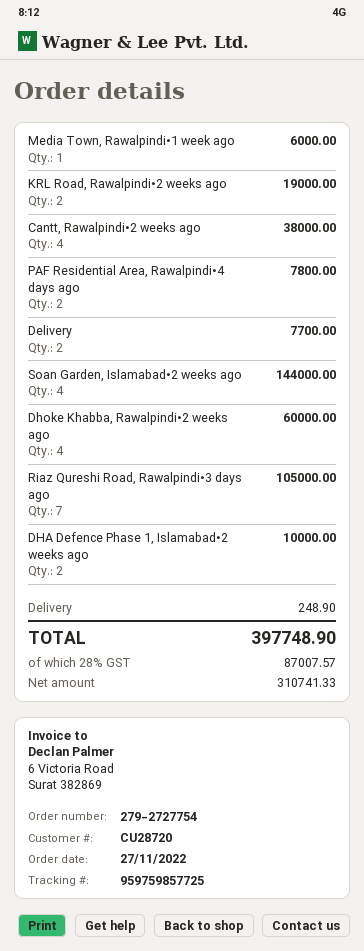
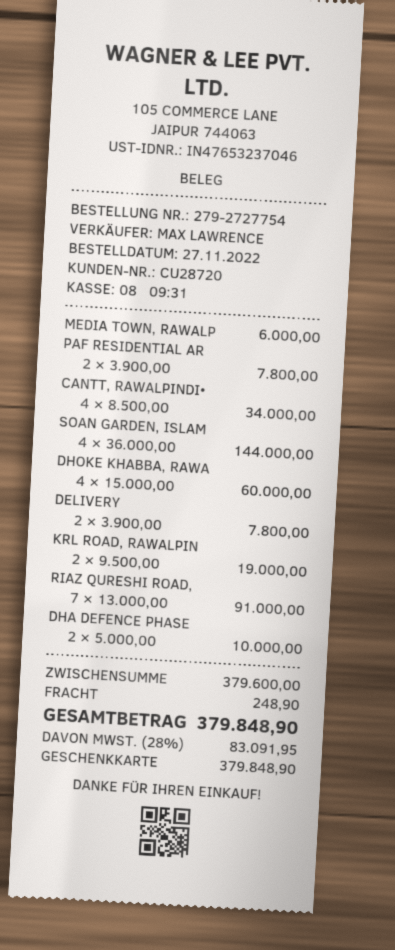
Cantt, Rawalpindi•2 weeks ago: 4 for 38000.00 -> 4 for 34000.00
Delivery: 2 for 7700.00 -> 2 for 7800.00
Riaz Qureshi Road, Rawalpindi•3 days ago: 7 for 105000.00 -> 7 for 91000.00
tax: 28% = 87007.57 -> 28% = 83091.95
total: 397748.90 -> 379848.90

